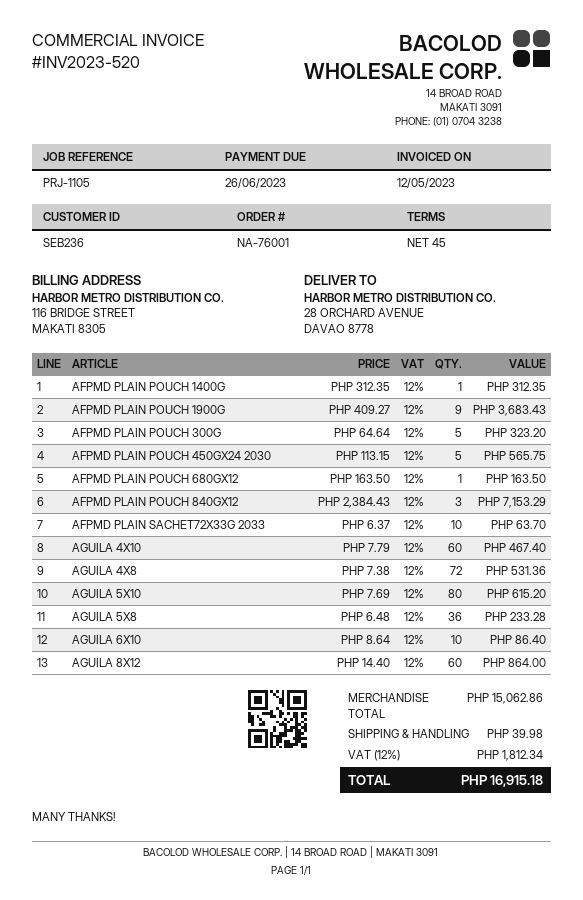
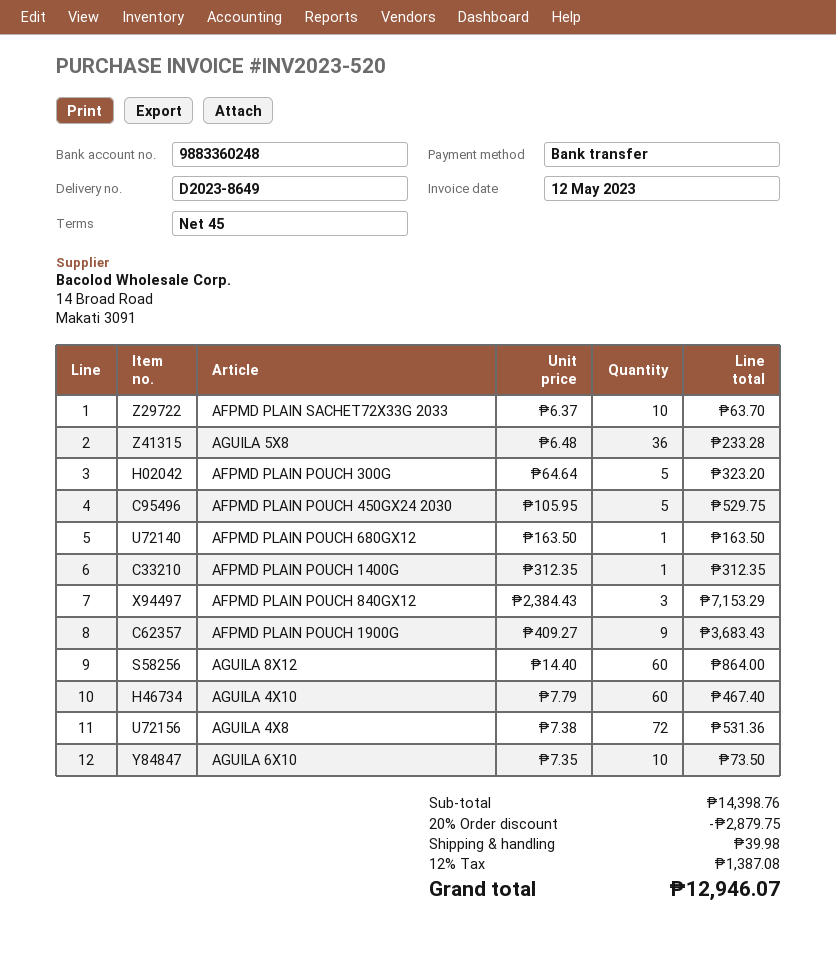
AFPMD PLAIN POUCH 450GX24 2030: 5 x 113.15 = 565.75 -> 5 x 105.95 = 529.75
AGUILA 5X10: 80 x 7.69 = 615.20 -> none
AGUILA 6X10: 10 x 8.64 = 86.40 -> 10 x 7.35 = 73.50
subtotal: 15062.86 -> 14398.76
discount: none -> 20% = 2879.75
tax: 12% = 1812.34 -> 12% = 1387.08
total: 16915.18 -> 12946.07

